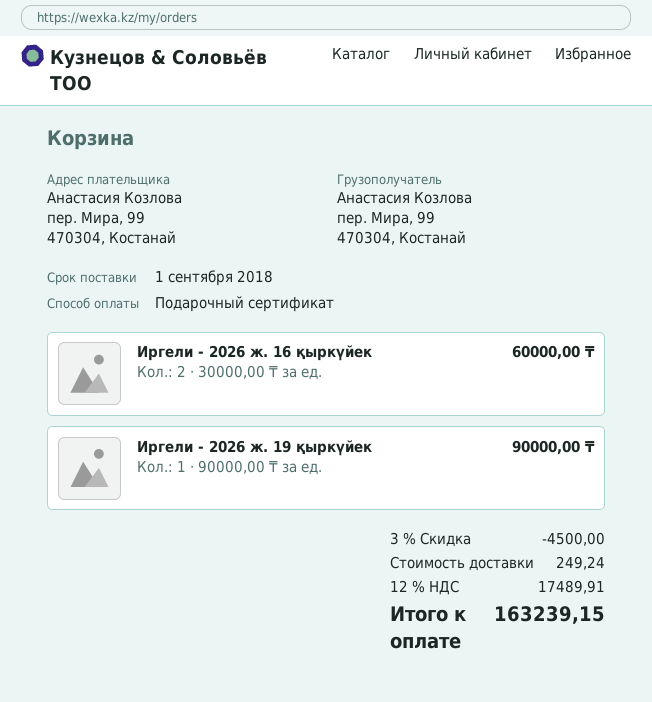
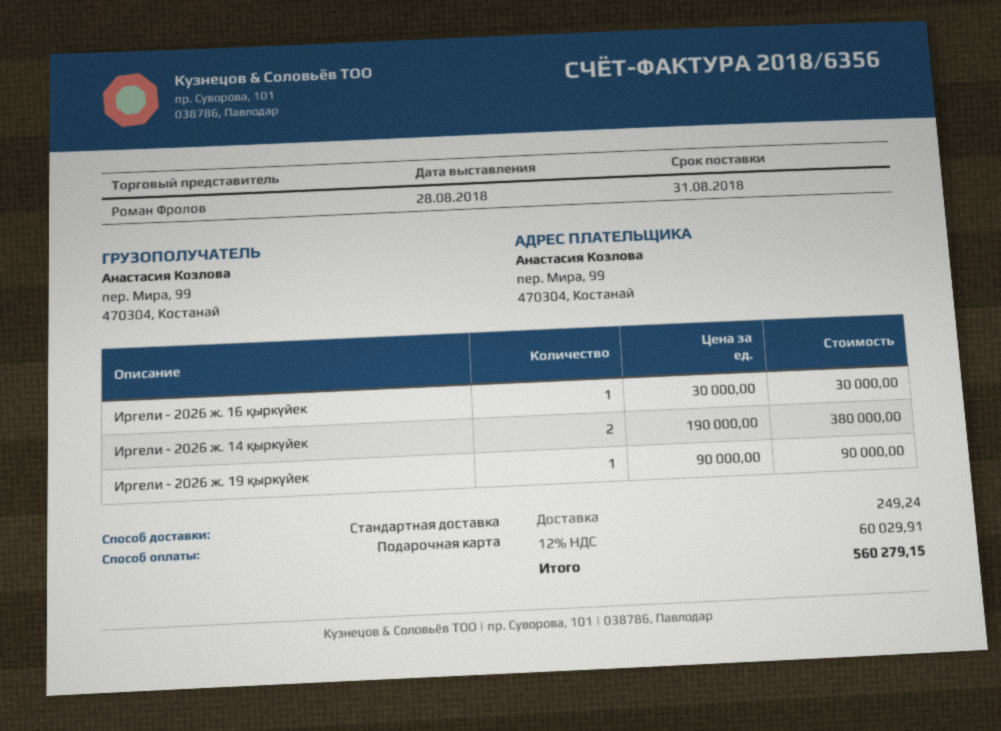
delivery date: 2018-09-01 -> 2018-08-31
Иргели - 2026 ж. 16 қыркүйек: 2 x 30000.00 = 60000.00 -> 1 x 30000.00 = 30000.00
Иргели - 2026 ж. 14 қыркүйек: none -> 2 x 190000.00 = 380000.00
discount: 3% = 4500.00 -> none
tax: 12% = 17489.91 -> 12% = 60029.91
total: 163239.15 -> 560279.15

